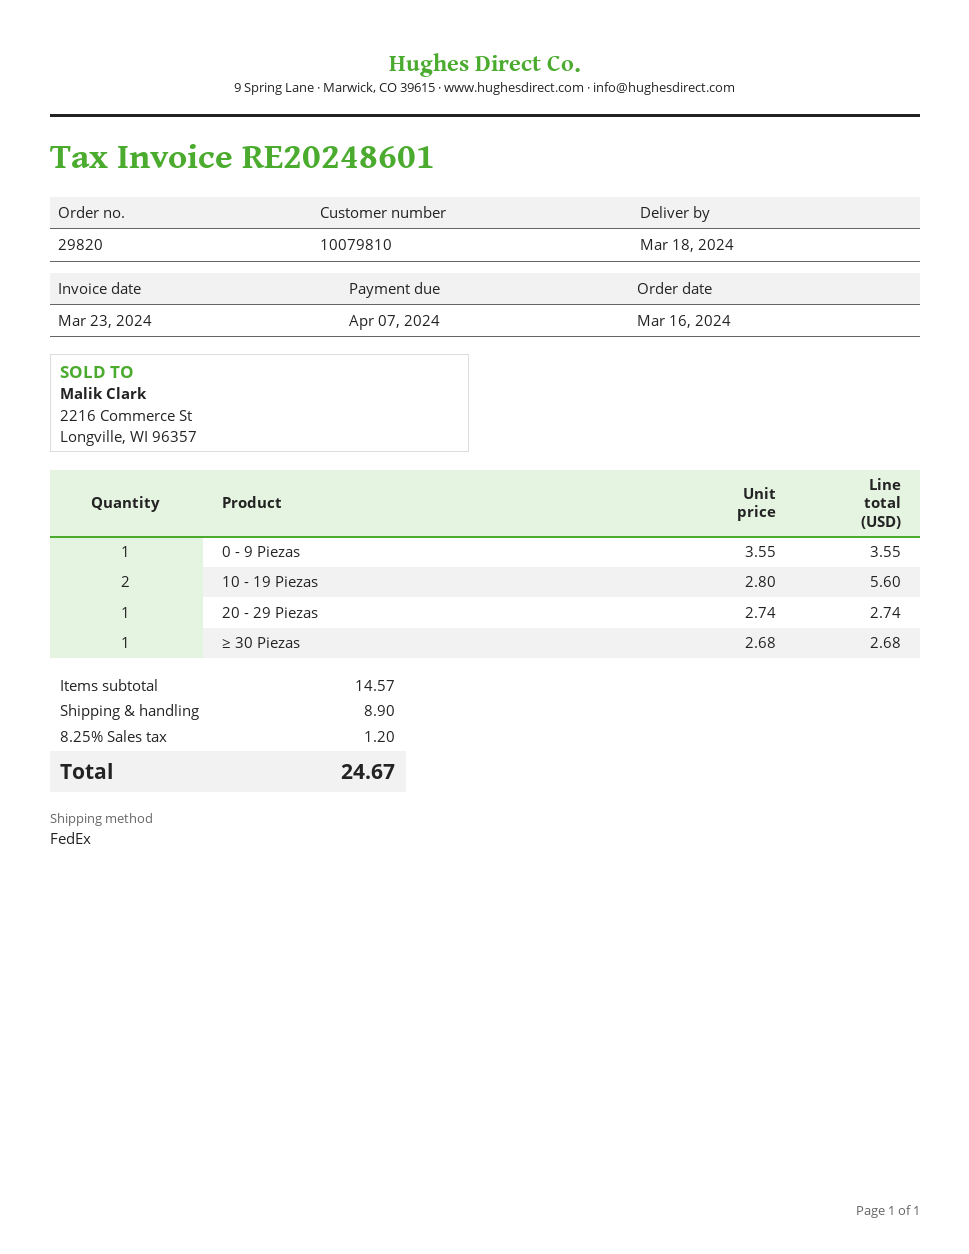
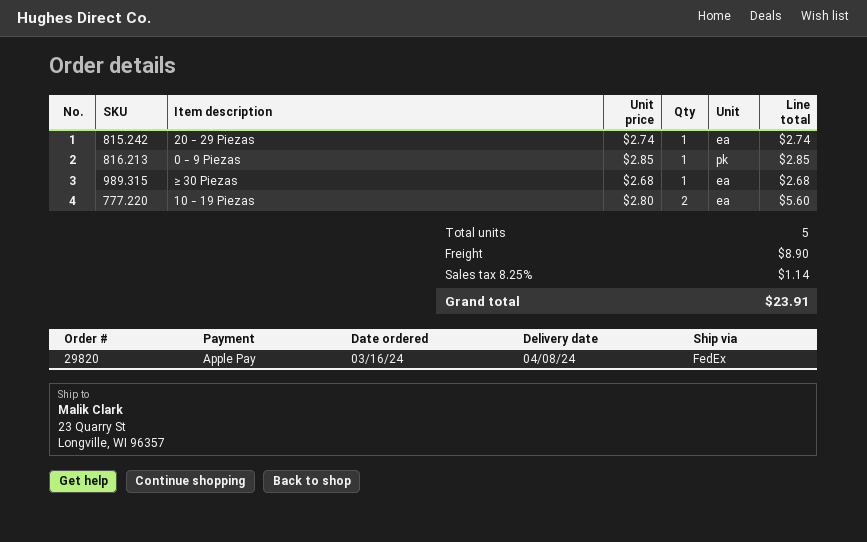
delivery date: 2024-03-18 -> 2024-04-08
0 - 9 Piezas: 1 x 3.55 = 3.55 -> 1 x 2.85 = 2.85
tax: 8.25% = 1.20 -> 8.25% = 1.14
total: 24.67 -> 23.91

